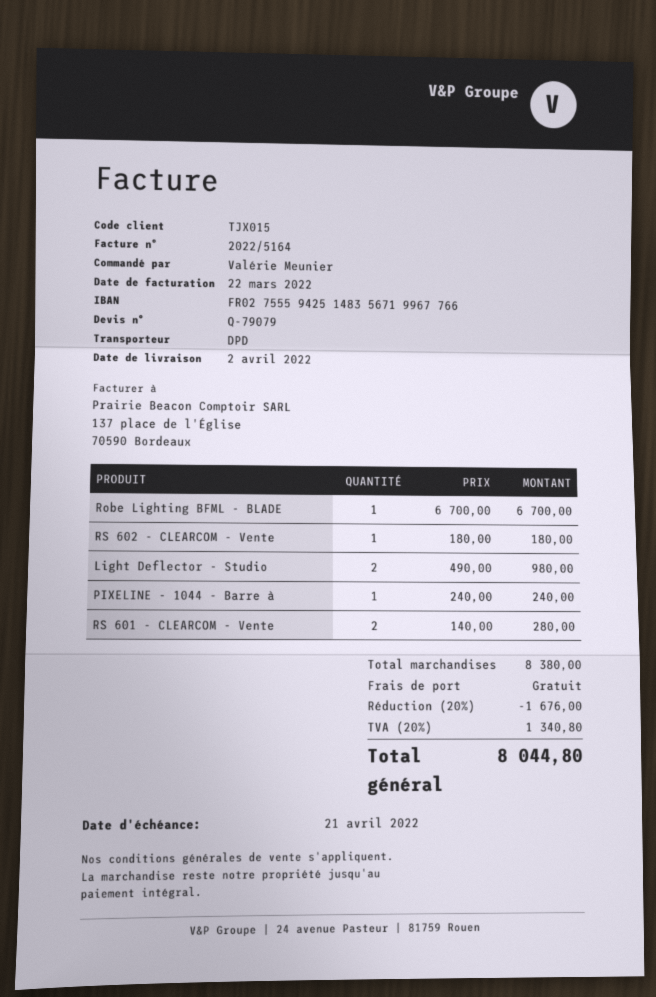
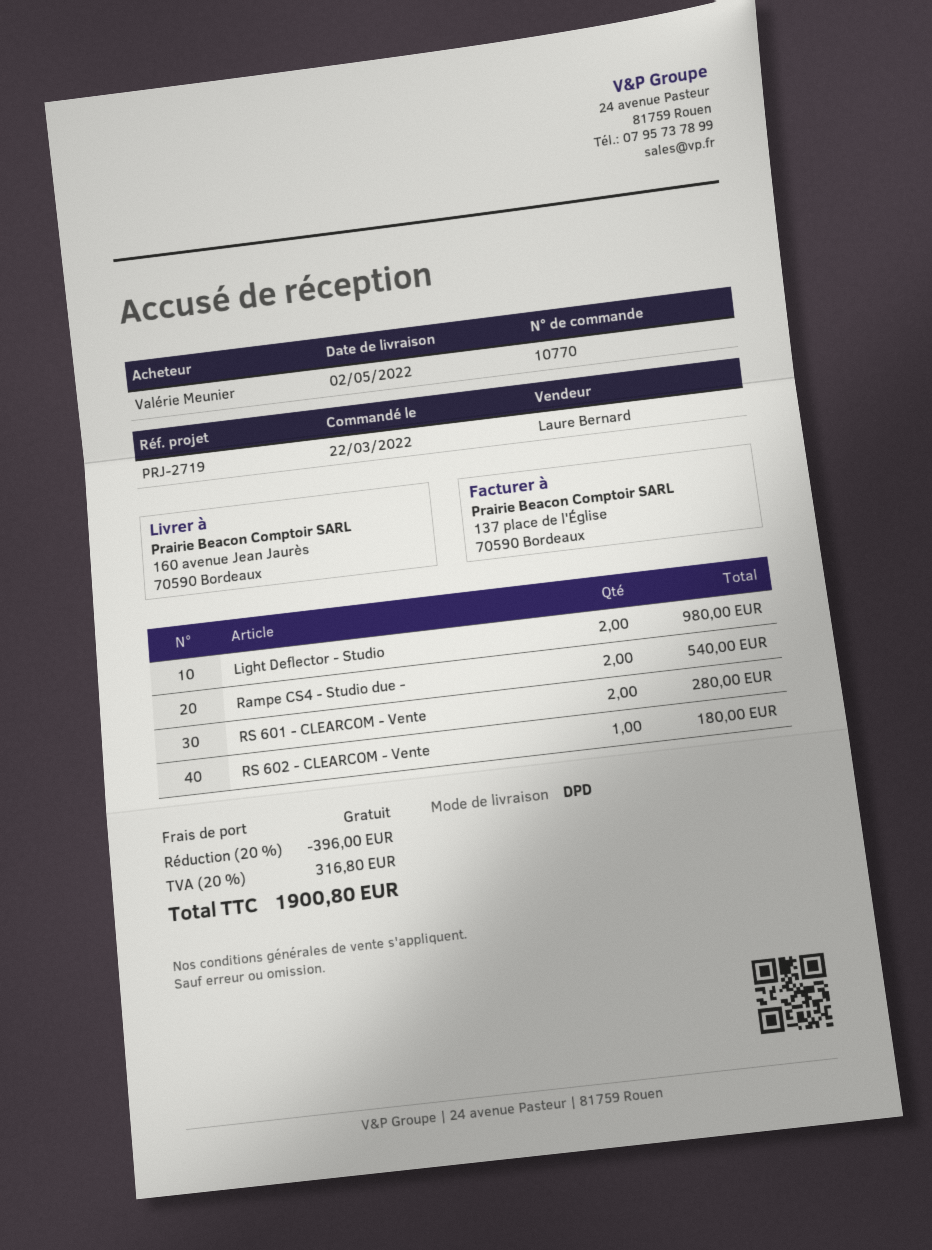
delivery date: 2022-04-02 -> 2022-05-02
Robe Lighting BFML - BLADE: 1 for 6700.00 -> none
PIXELINE - 1044 - Barre à: 1 for 240.00 -> none
Rampe CS4 - Studio due -: none -> 2 for 540.00
discount: 20% = 1676.00 -> 20% = 396.00
tax: 20% = 1340.80 -> 20% = 316.80
total: 8044.80 -> 1900.80

